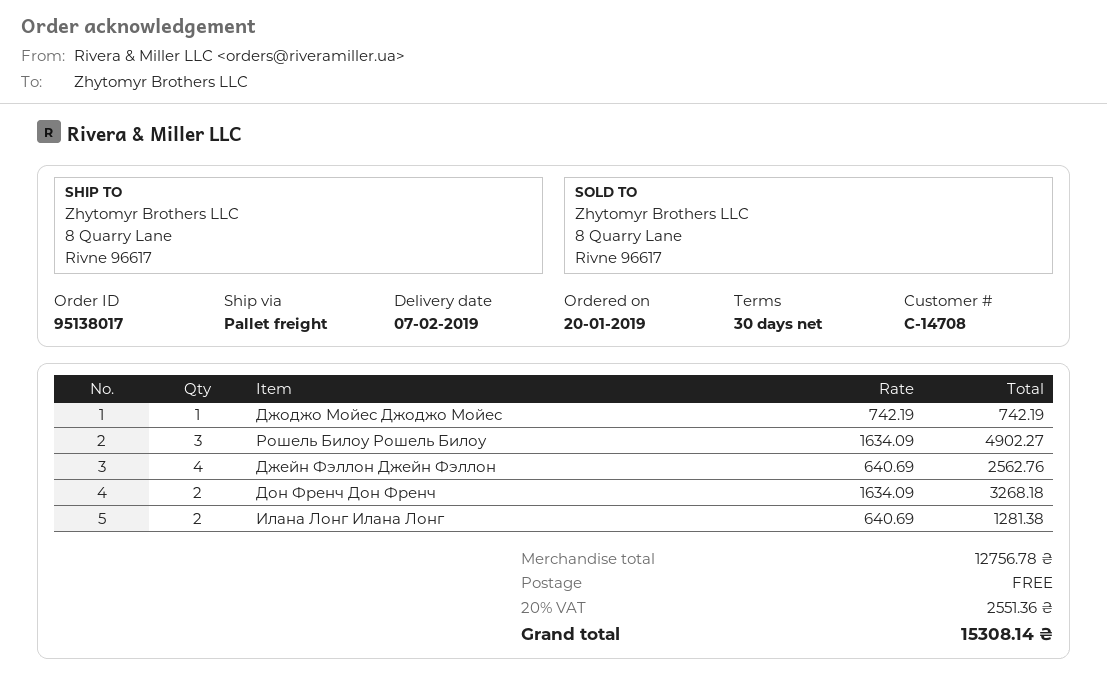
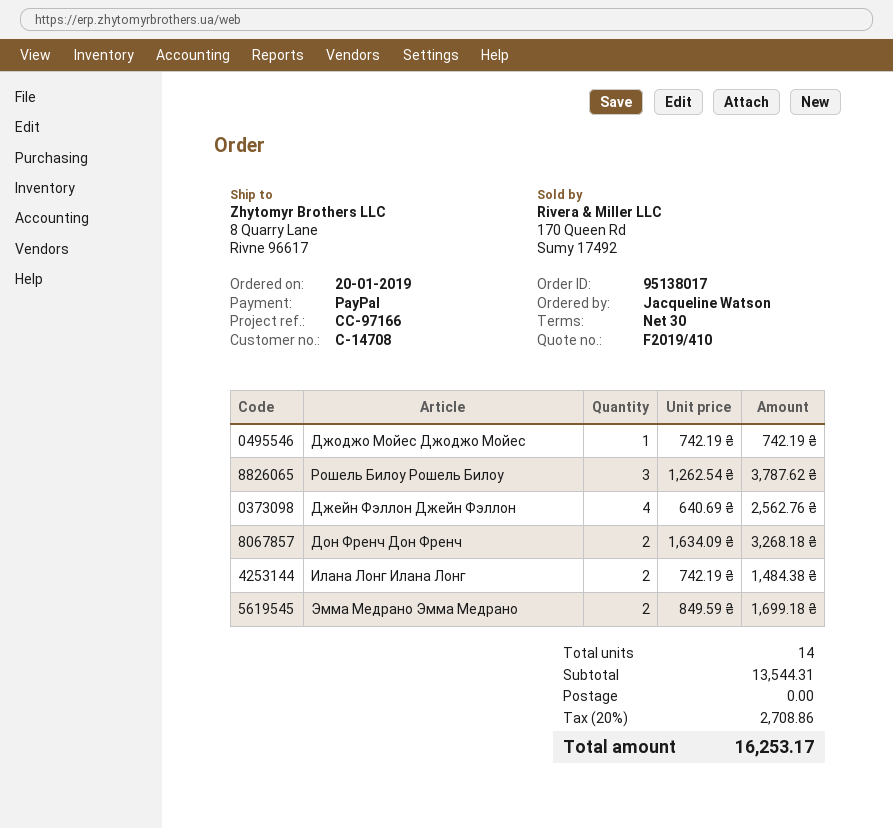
Рошель Билоу Рошель Билоу: 3 x 1634.09 = 4902.27 -> 3 x 1262.54 = 3787.62
Илана Лонг Илана Лонг: 2 x 640.69 = 1281.38 -> 2 x 742.19 = 1484.38
Эмма Медрано Эмма Медрано: none -> 2 x 849.59 = 1699.18
subtotal: 12756.78 -> 13544.31
tax: 20% = 2551.36 -> 20% = 2708.86
total: 15308.14 -> 16253.17

